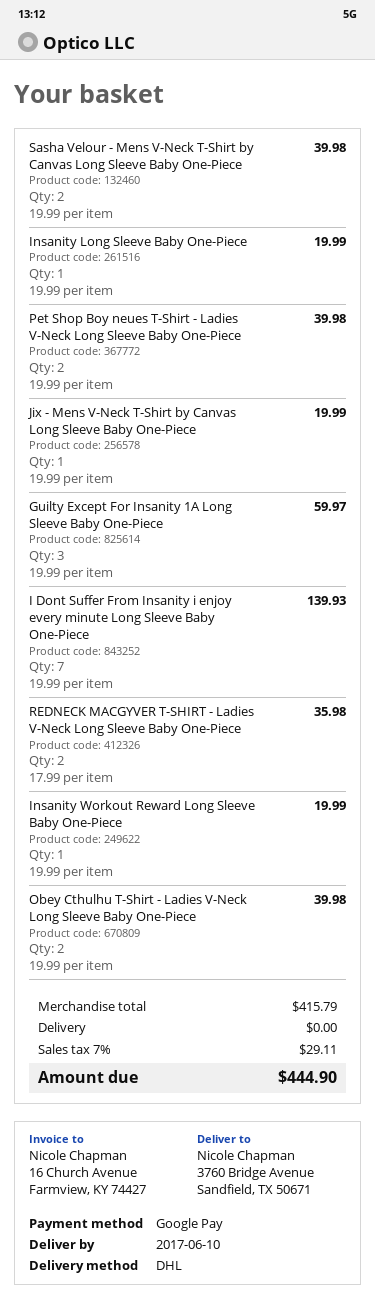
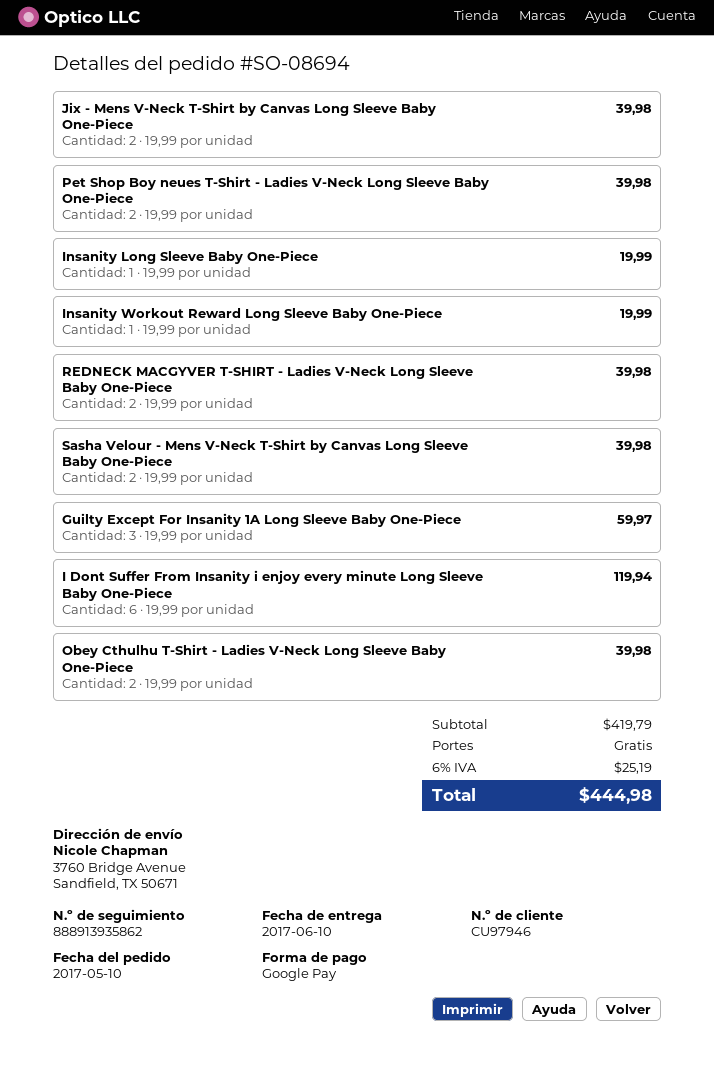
Jix - Mens V-Neck T-Shirt by Canvas Long Sleeve Baby One-Piece: 1 x 19.99 = 19.99 -> 2 x 19.99 = 39.98
I Dont Suffer From Insanity i enjoy every minute Long Sleeve Baby One-Piece: 7 x 19.99 = 139.93 -> 6 x 19.99 = 119.94
REDNECK MACGYVER T-SHIRT - Ladies V-Neck Long Sleeve Baby One-Piece: 2 x 17.99 = 35.98 -> 2 x 19.99 = 39.98
subtotal: 415.79 -> 419.79
tax: 7% = 29.11 -> 6% = 25.19
total: 444.90 -> 444.98

